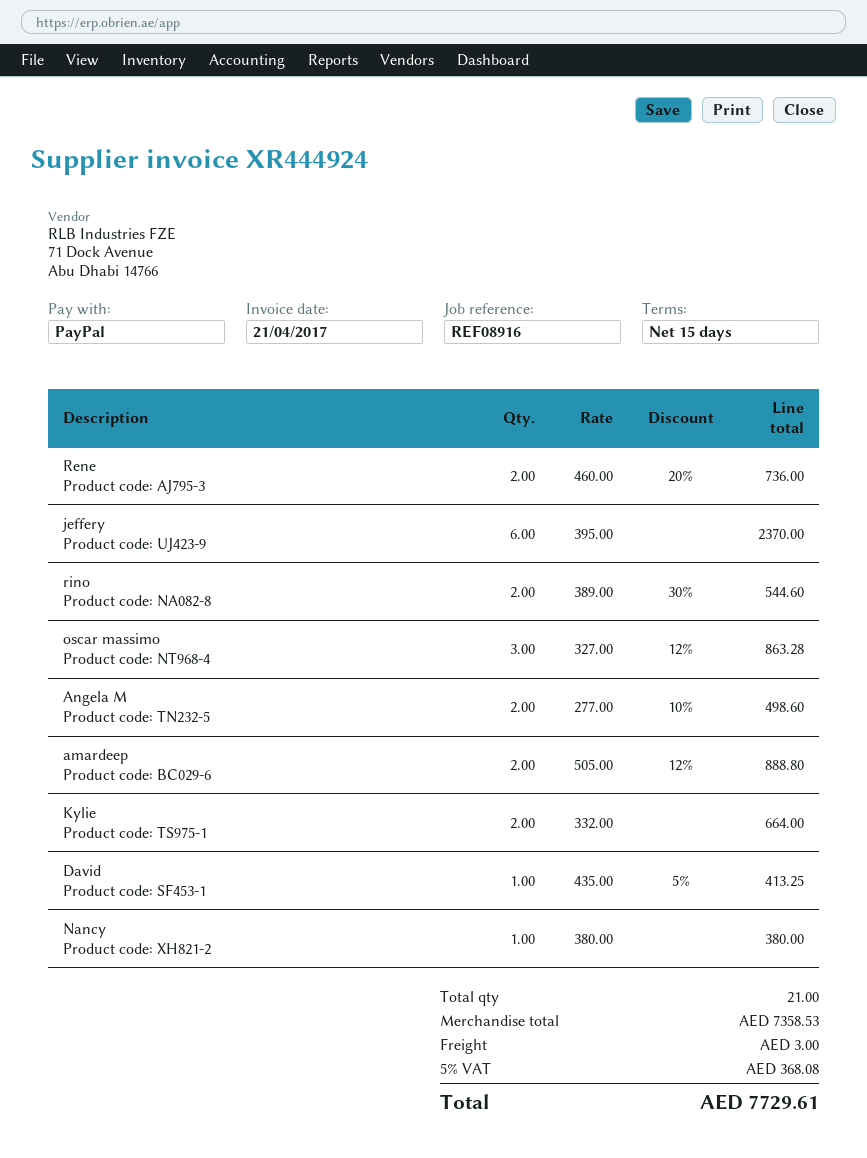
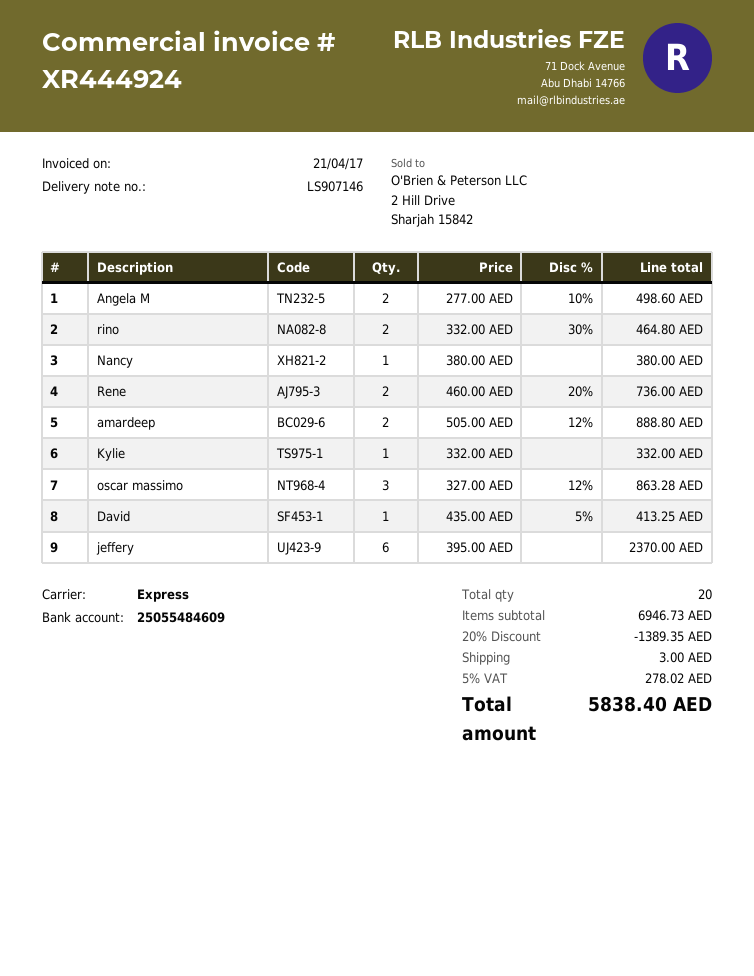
rino: 2 x 389.00 - 30% = 544.60 -> 2 x 332.00 - 30% = 464.80
Kylie: 2 x 332.00 = 664.00 -> 1 x 332.00 = 332.00
total quantity: 21 -> 20
subtotal: 7358.53 -> 6946.73
discount: none -> 20% = 1389.35
tax: 5% = 368.08 -> 5% = 278.02
total: 7729.61 -> 5838.40

